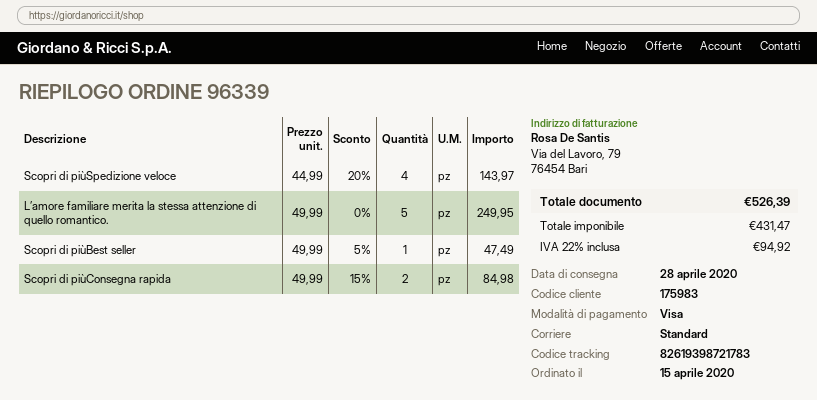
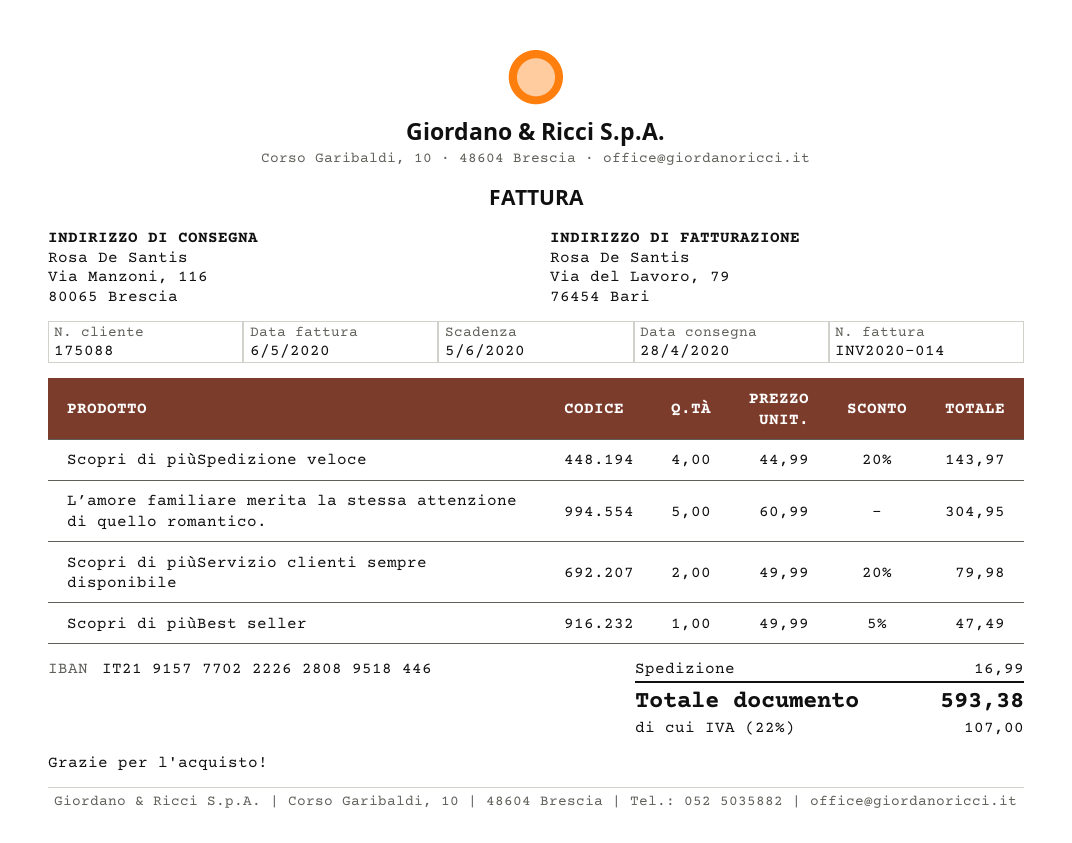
customer number: 175983 -> 175088
L’amore familiare merita la stessa attenzione di quello romantico.: 5 x 49.99 = 249.95 -> 5 x 60.99 = 304.95
Scopri di piùConsegna rapida: 2 x 49.99 - 15% = 84.98 -> none
Scopri di piùServizio clienti sempre disponibile: none -> 2 x 49.99 - 20% = 79.98
shipping: none -> 16.99
tax: 22% = 94.92 -> 22% = 107.00
total: 526.39 -> 593.38

